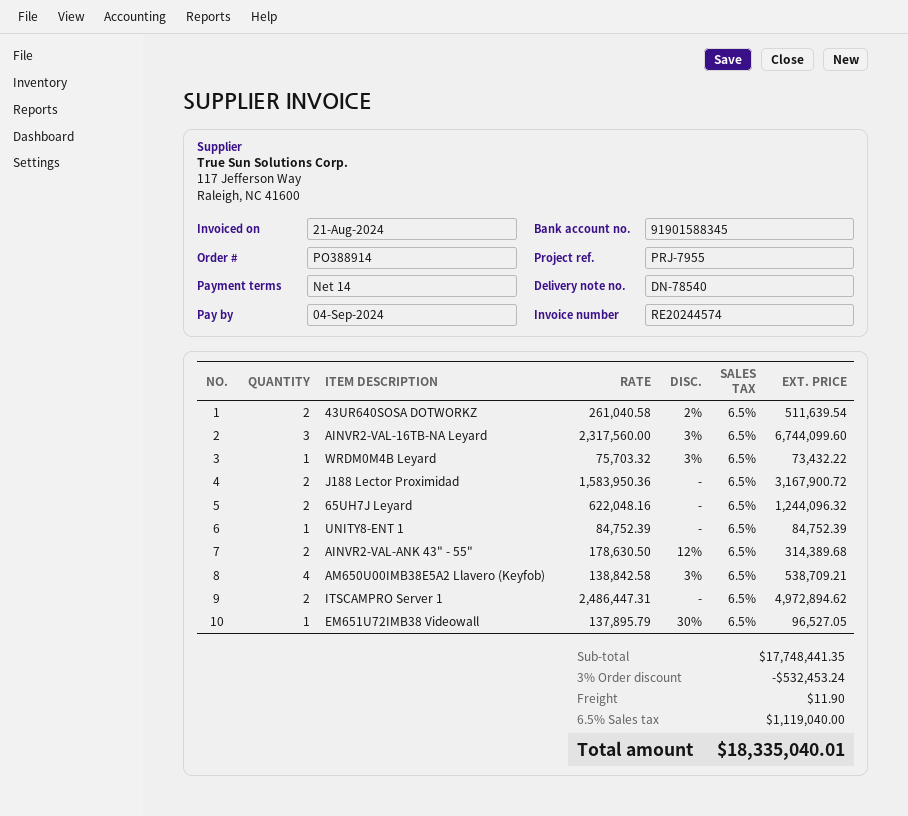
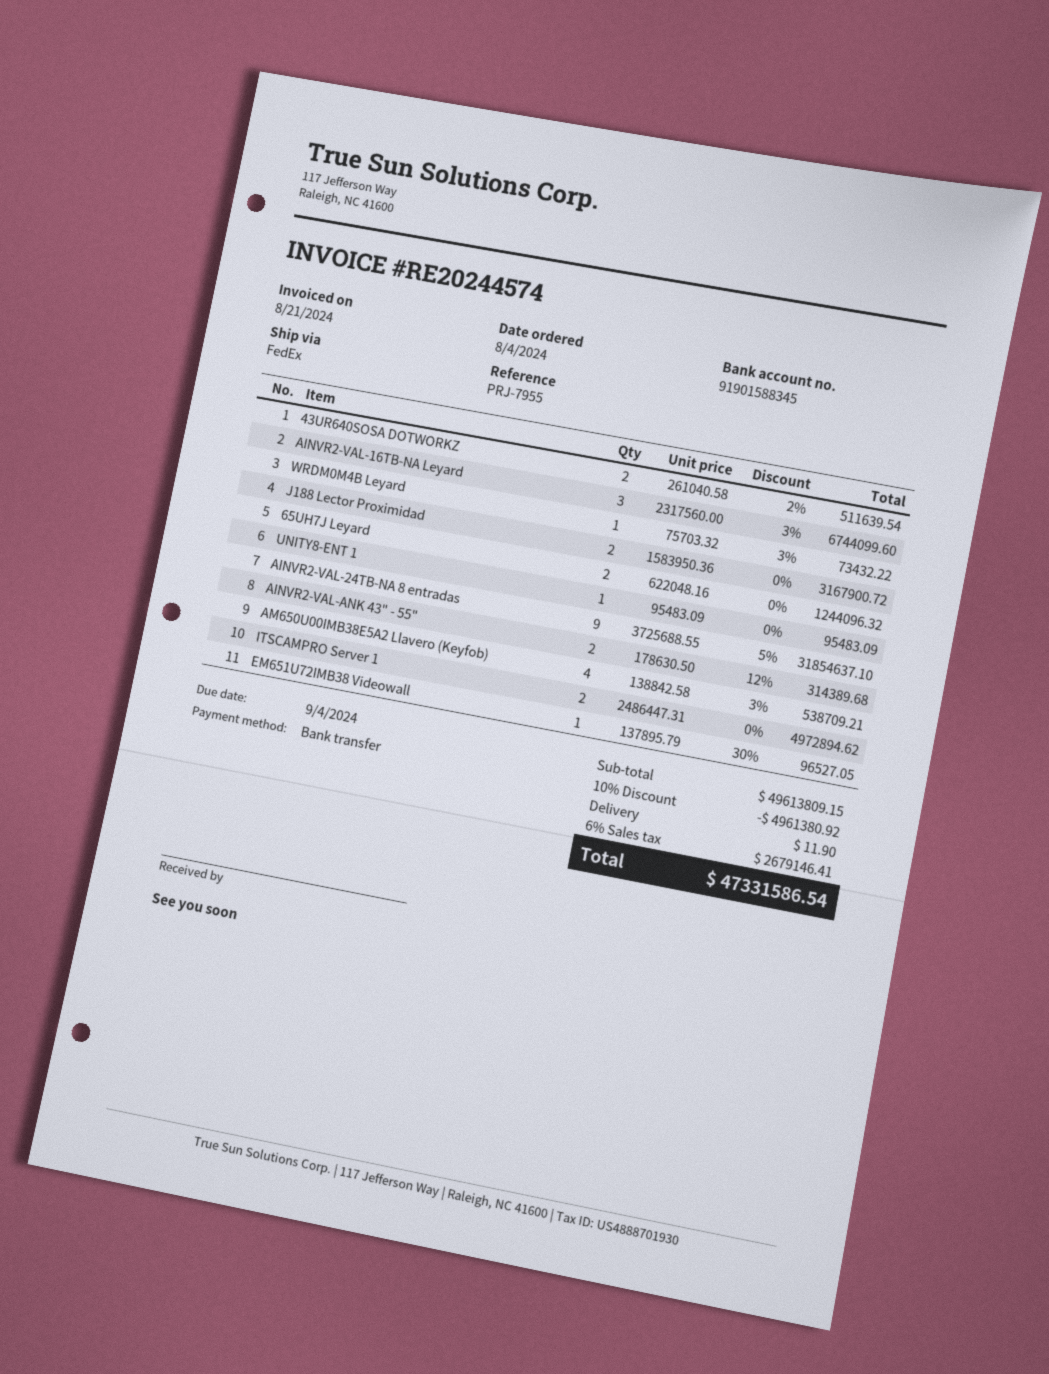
UNITY8-ENT 1: 1 x 84752.39 = 84752.39 -> 1 x 95483.09 = 95483.09
AINVR2-VAL-24TB-NA 8 entradas: none -> 9 x 3725688.55 - 5% = 31854637.10
subtotal: 17748441.35 -> 49613809.15
discount: 3% = 532453.24 -> 10% = 4961380.92
tax: 6.5% = 1119040.00 -> 6% = 2679146.41
total: 18335040.01 -> 47331586.54

